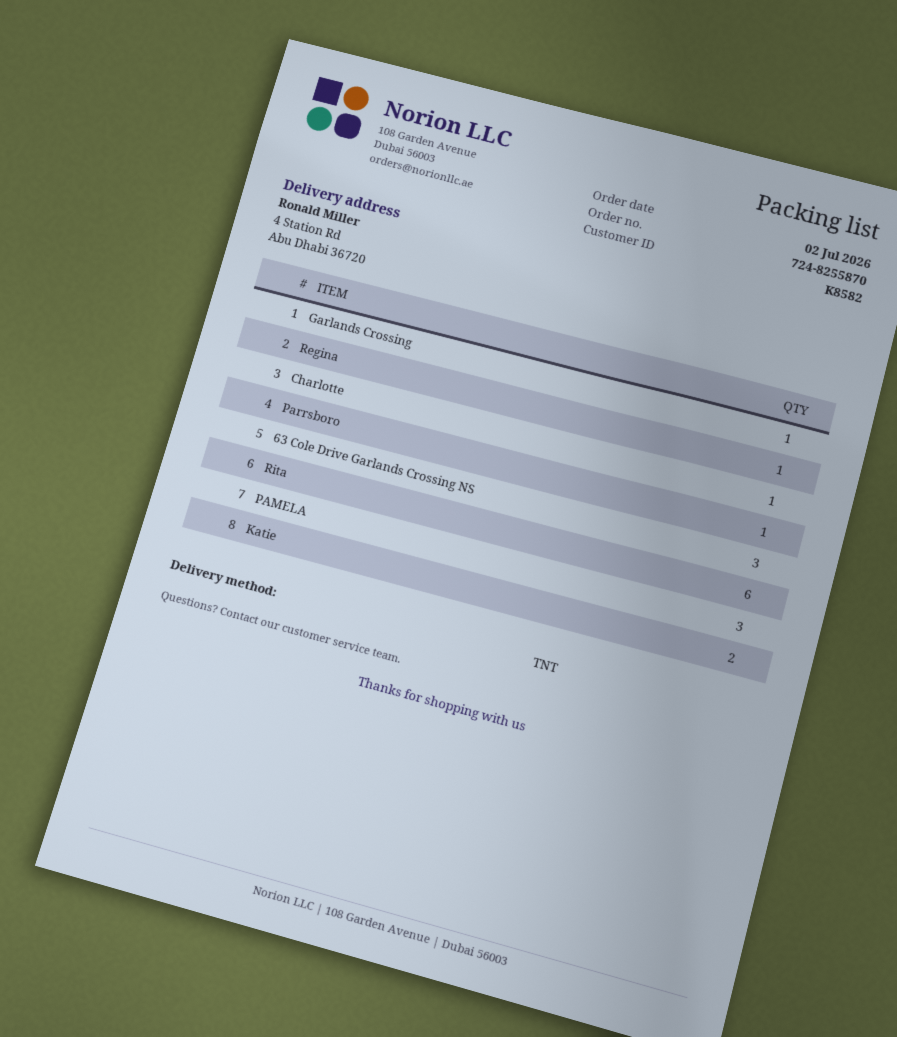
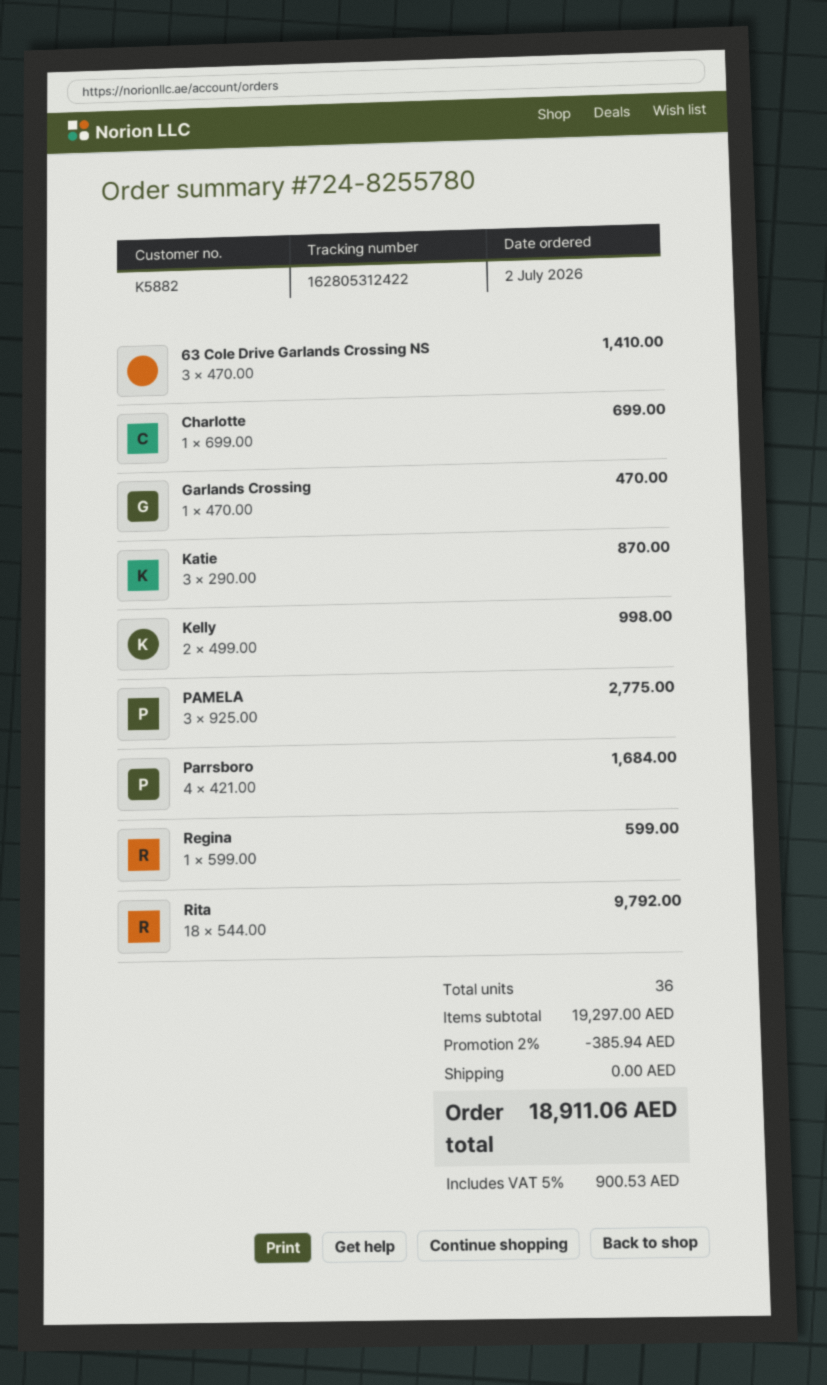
order number: 724-8255870 -> 724-8255780
customer number: K8582 -> K5882
Parrsboro: 1 -> 4
Rita: 6 -> 18
Katie: 2 -> 3
Kelly: none -> 2

